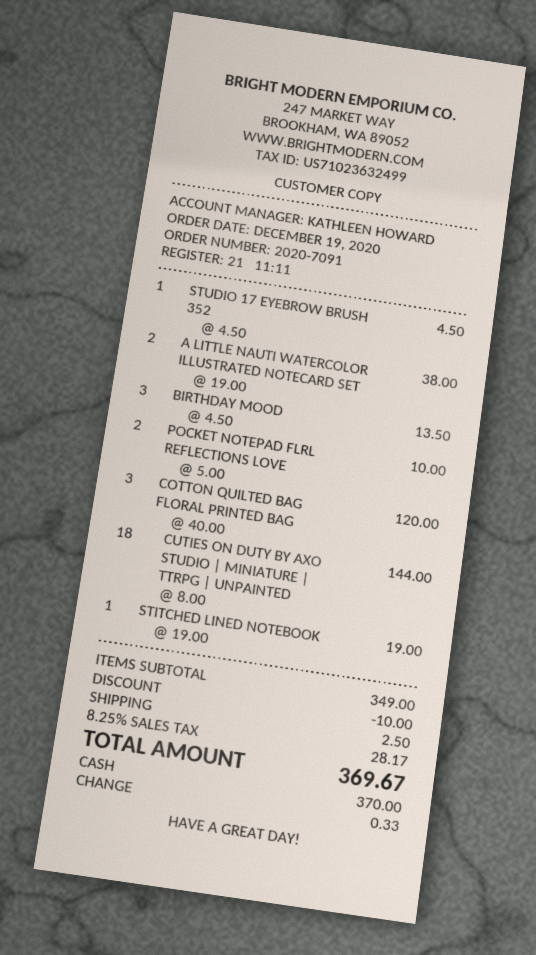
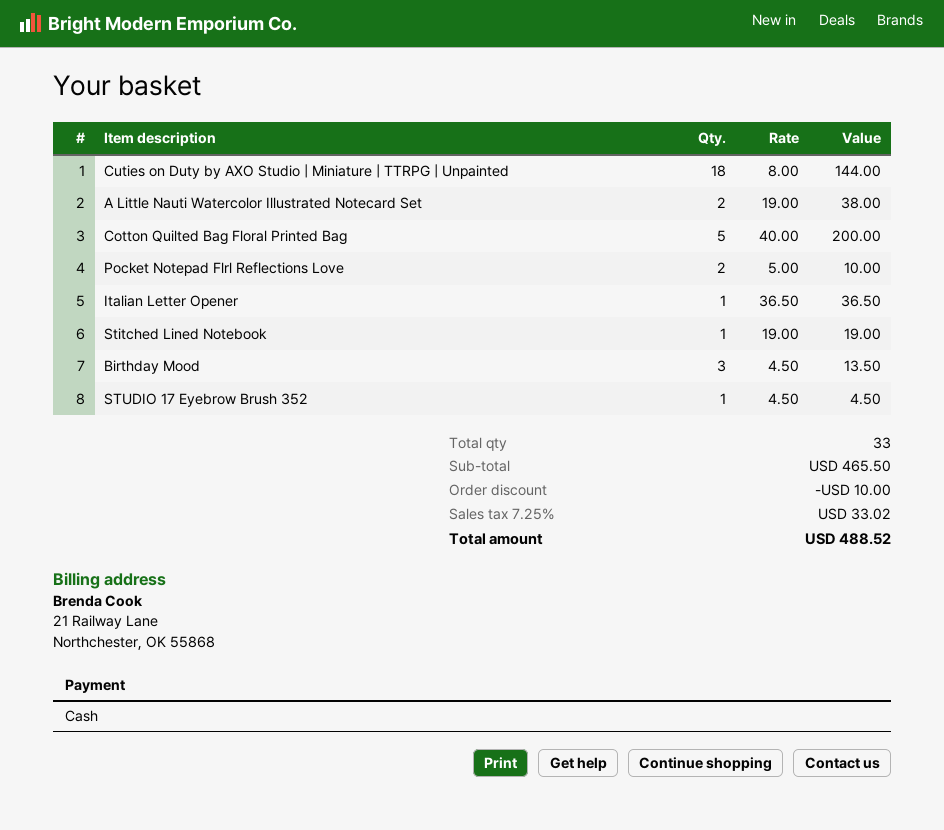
COTTON QUILTED BAG FLORAL PRINTED BAG: 3 x 40.00 = 120.00 -> 5 x 40.00 = 200.00
Italian Letter Opener: none -> 1 x 36.50 = 36.50
subtotal: 349.00 -> 465.50
shipping: 2.50 -> none
tax: 8.25% = 28.17 -> 7.25% = 33.02
total: 369.67 -> 488.52

